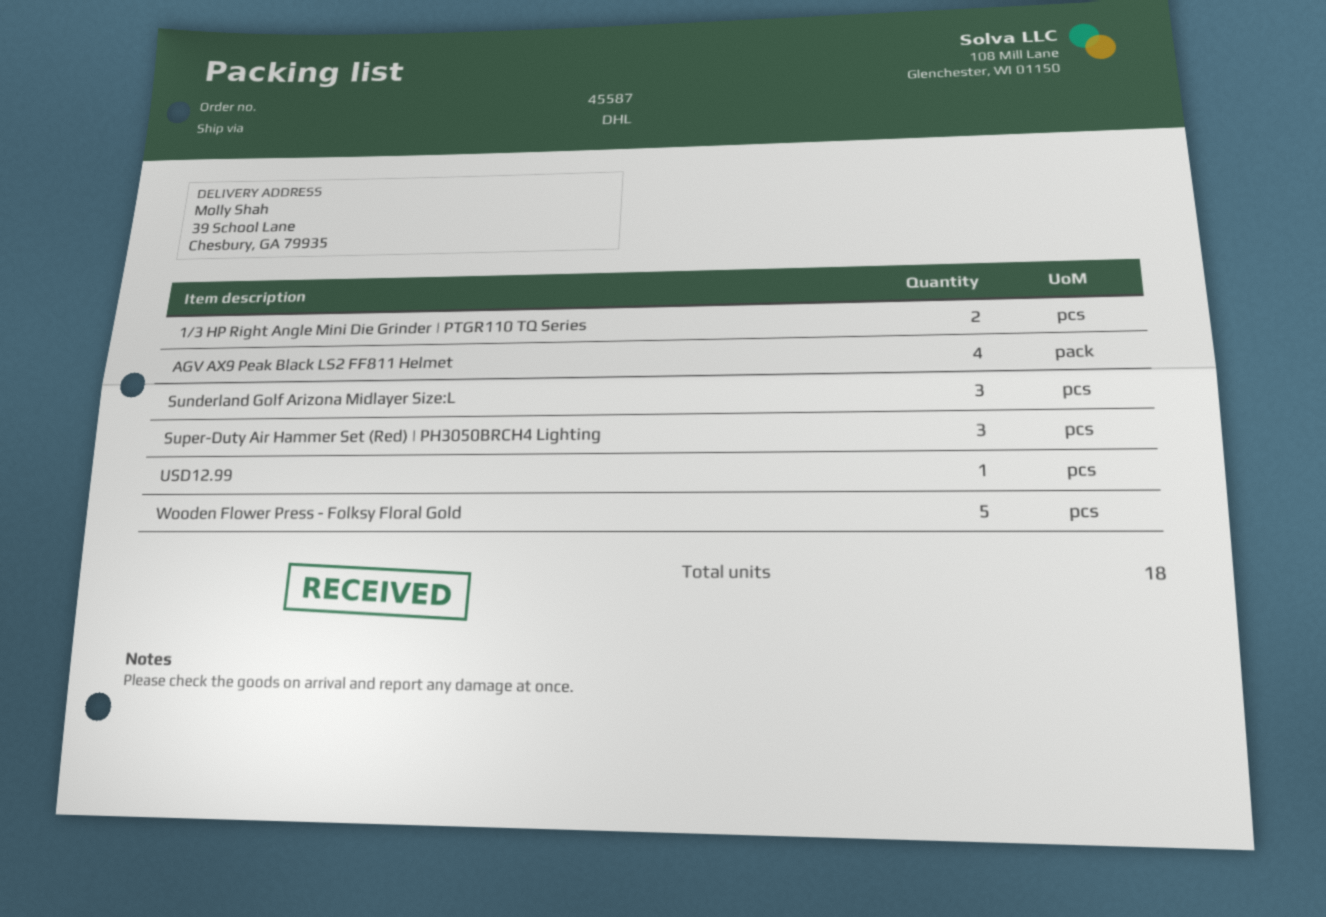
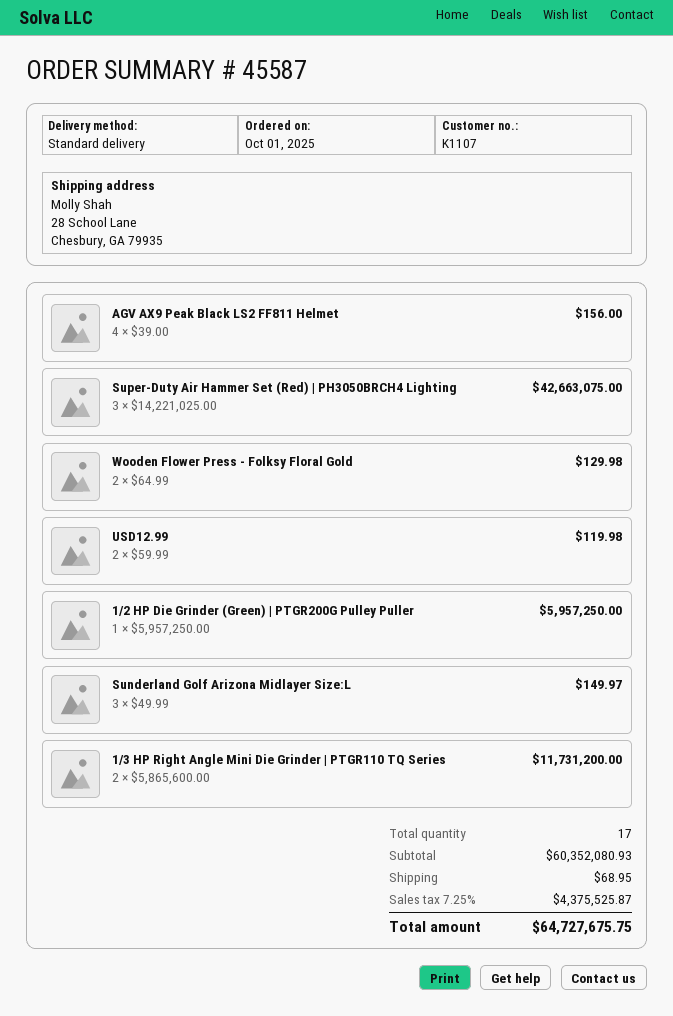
shipping method: DHL -> standard
ship to: 39 School Lane, Chesbury, GA 79935 -> 28 School Lane, Chesbury, GA 79935
USD12.99: 1 -> 2
Wooden Flower Press - Folksy Floral Gold: 5 -> 2
1/2 HP Die Grinder (Green) | PTGR200G Pulley Puller: none -> 1
total quantity: 18 -> 17

